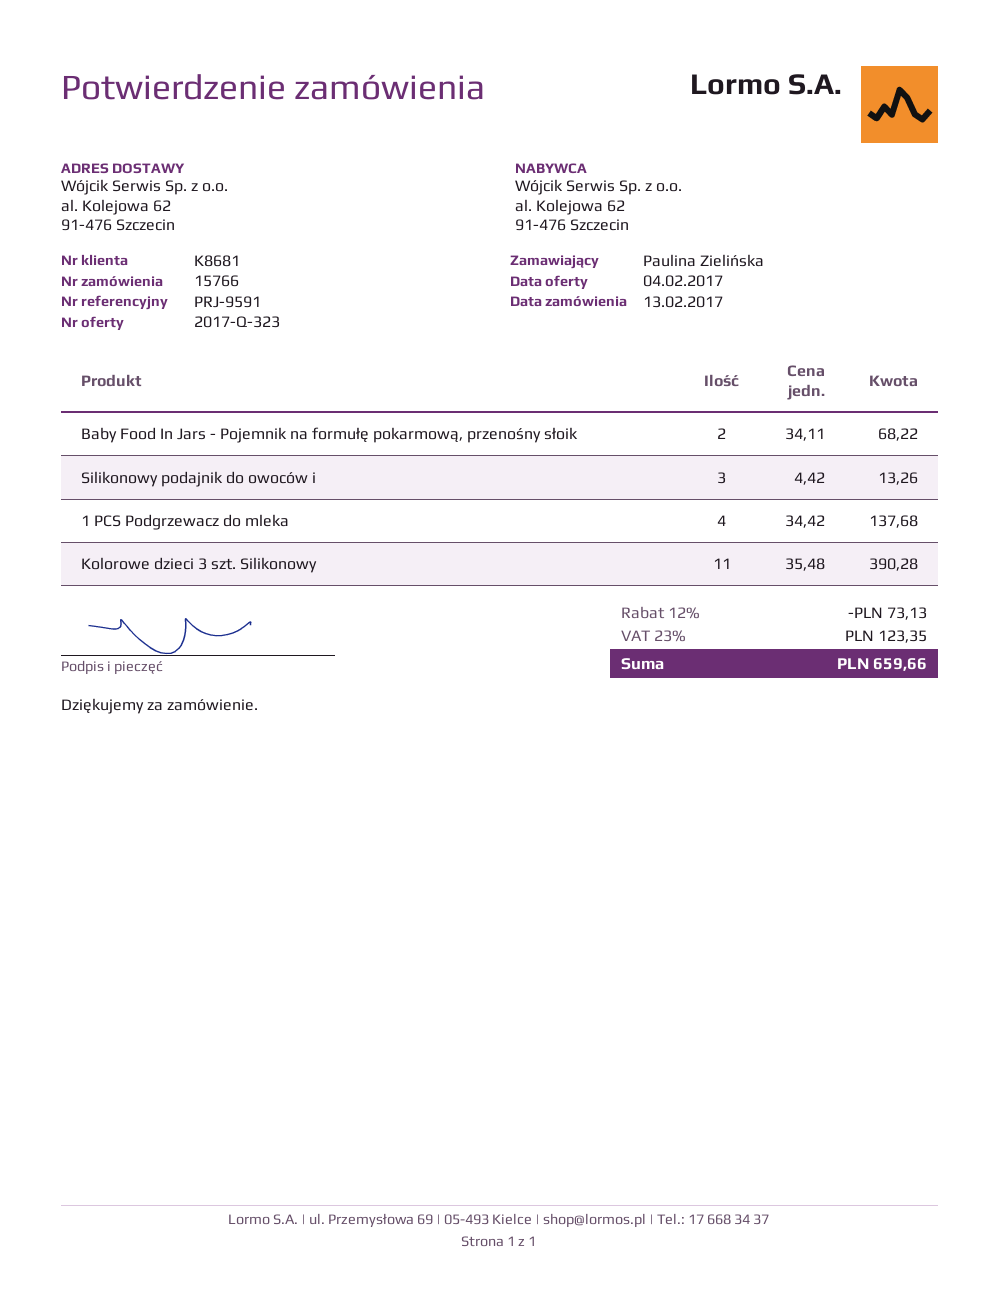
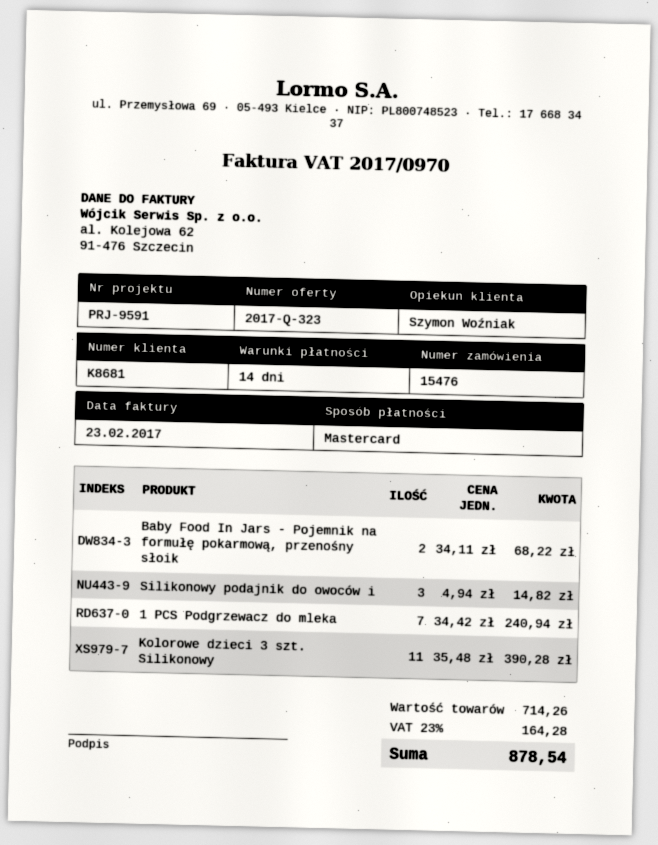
order number: 15766 -> 15476
Silikonowy podajnik do owoców i: 3 x 4.42 = 13.26 -> 3 x 4.94 = 14.82
1 PCS Podgrzewacz do mleka: 4 x 34.42 = 137.68 -> 7 x 34.42 = 240.94
discount: 12% = 73.13 -> none
tax: 23% = 123.35 -> 23% = 164.28
total: 659.66 -> 878.54

